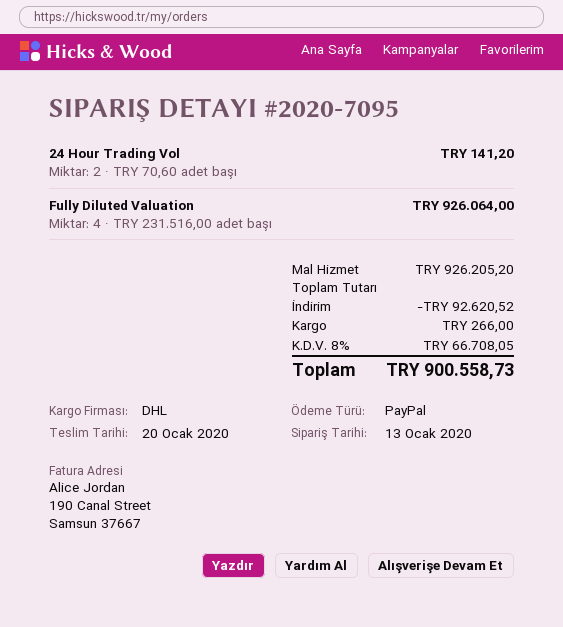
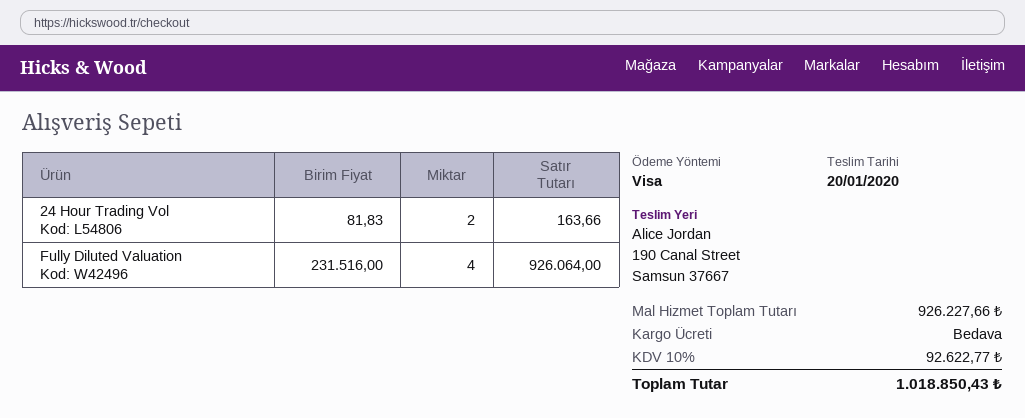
payment method: PayPal -> Visa
24 Hour Trading Vol: 2 x 70.60 = 141.20 -> 2 x 81.83 = 163.66
subtotal: 926205.20 -> 926227.66
discount: 92620.52 -> none
shipping: 266.00 -> 0.00
tax: 8% = 66708.05 -> 10% = 92622.77
total: 900558.73 -> 1018850.43

